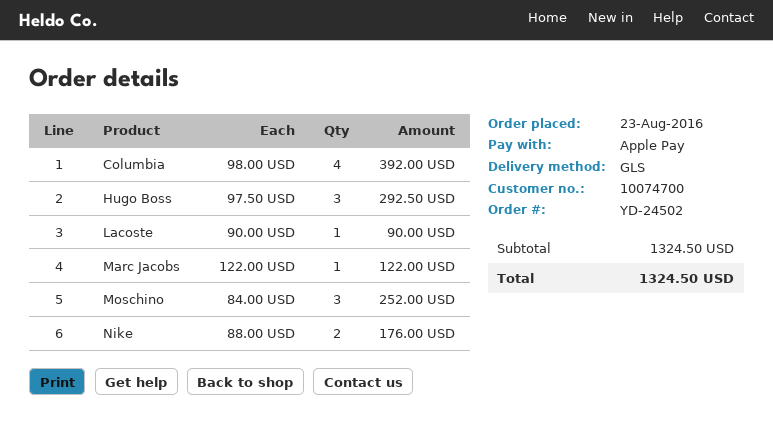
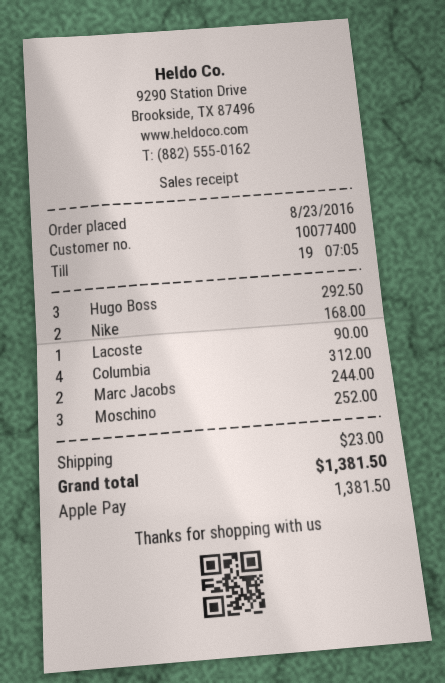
customer number: 10074700 -> 10077400
Columbia: 4 for 392.00 -> 4 for 312.00
Marc Jacobs: 1 for 122.00 -> 2 for 244.00
Nike: 2 for 176.00 -> 2 for 168.00
shipping: none -> 23.00
total: 1324.50 -> 1381.50

